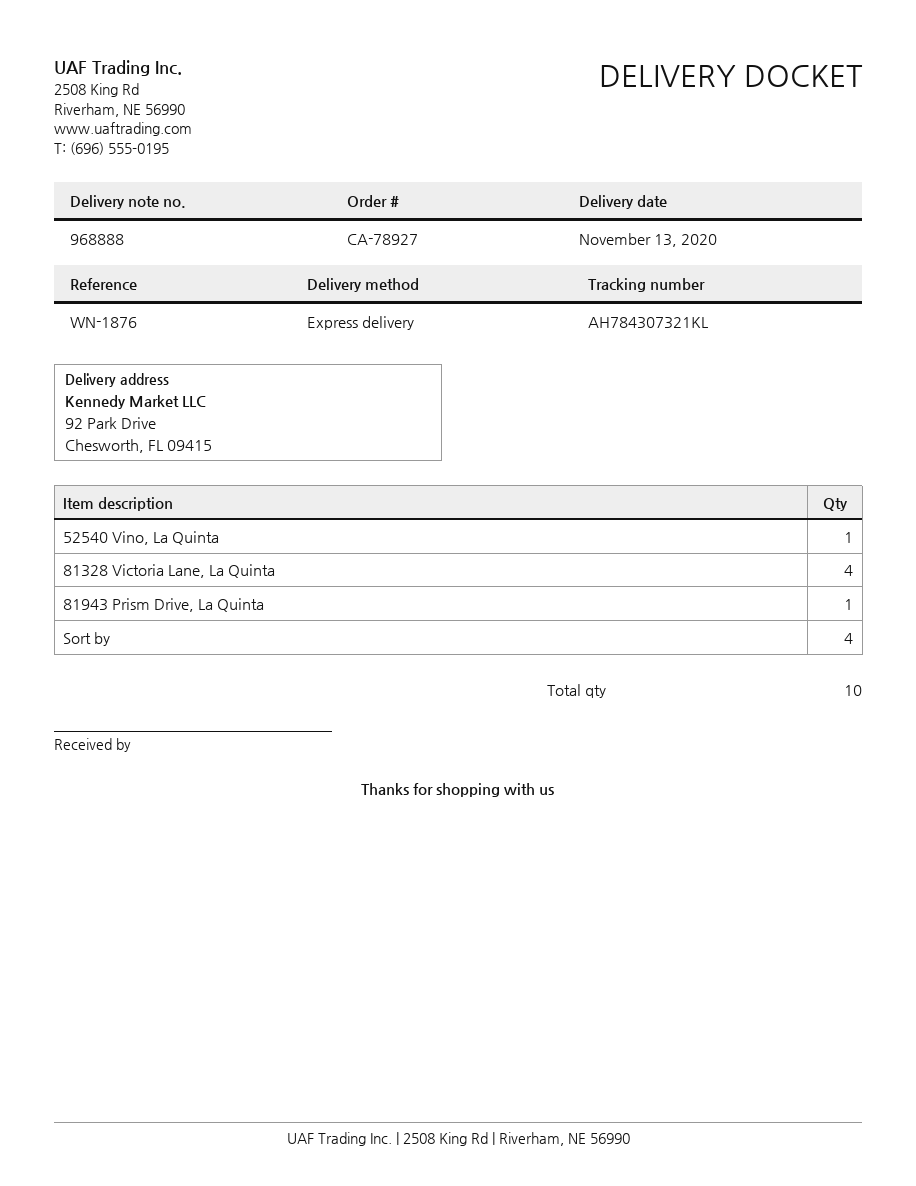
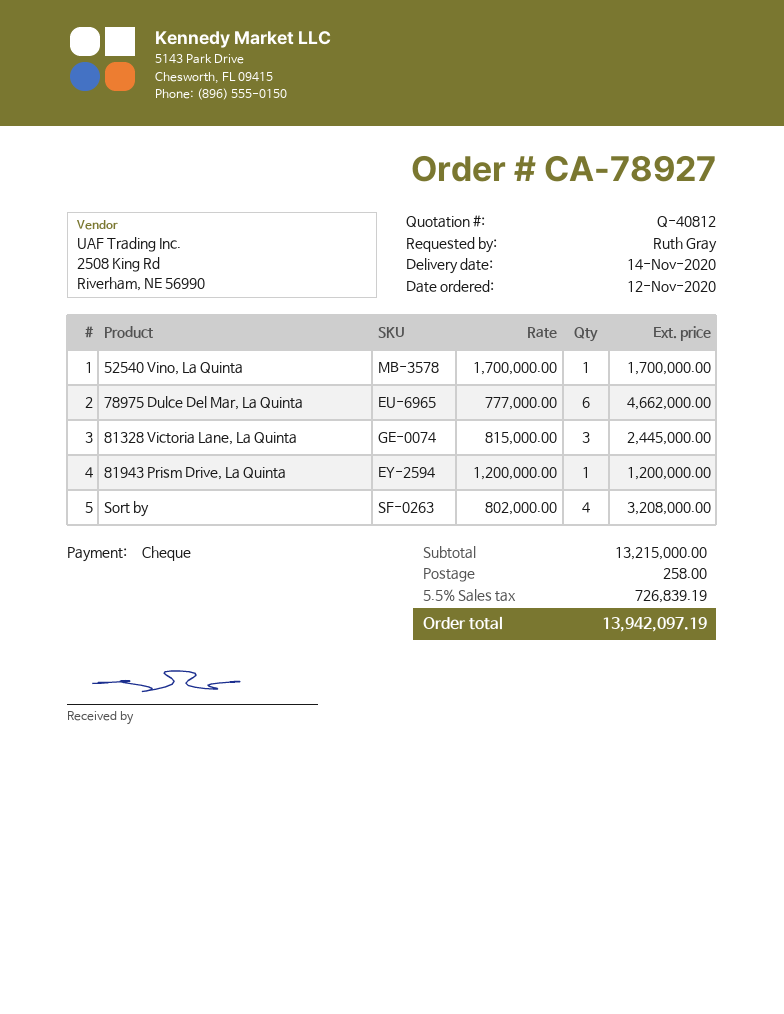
delivery date: 2020-11-13 -> 2020-11-14
81328 Victoria Lane, La Quinta: 4 -> 3
78975 Dulce Del Mar, La Quinta: none -> 6

